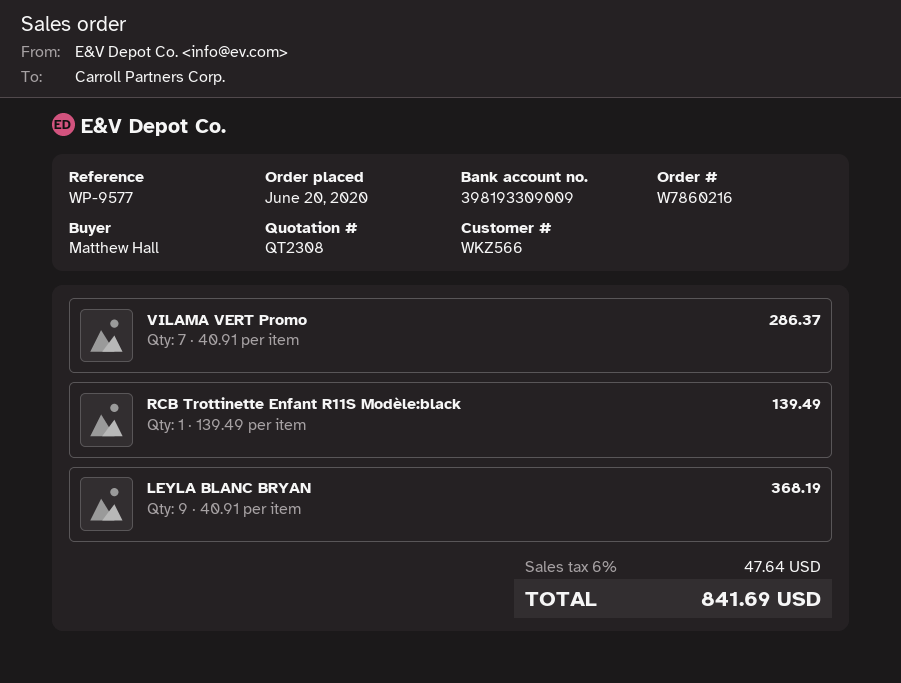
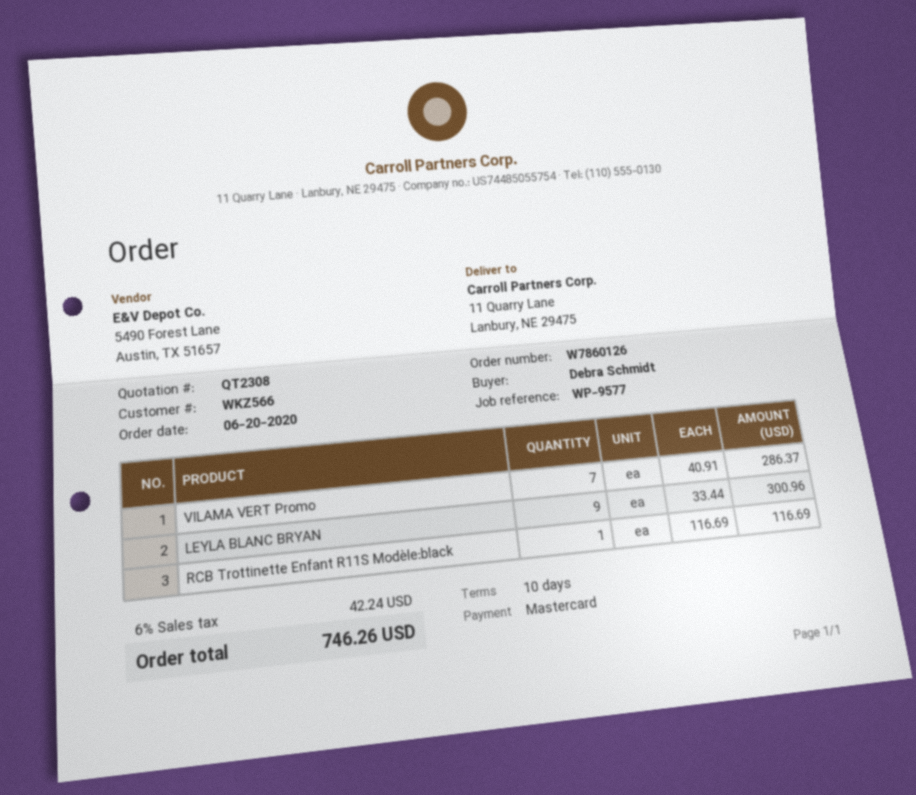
order number: W7860216 -> W7860126
ordered by: Matthew Hall -> Debra Schmidt
RCB Trottinette Enfant R11S Modèle:black: 1 x 139.49 = 139.49 -> 1 x 116.69 = 116.69
LEYLA BLANC BRYAN: 9 x 40.91 = 368.19 -> 9 x 33.44 = 300.96
tax: 6% = 47.64 -> 6% = 42.24
total: 841.69 -> 746.26

